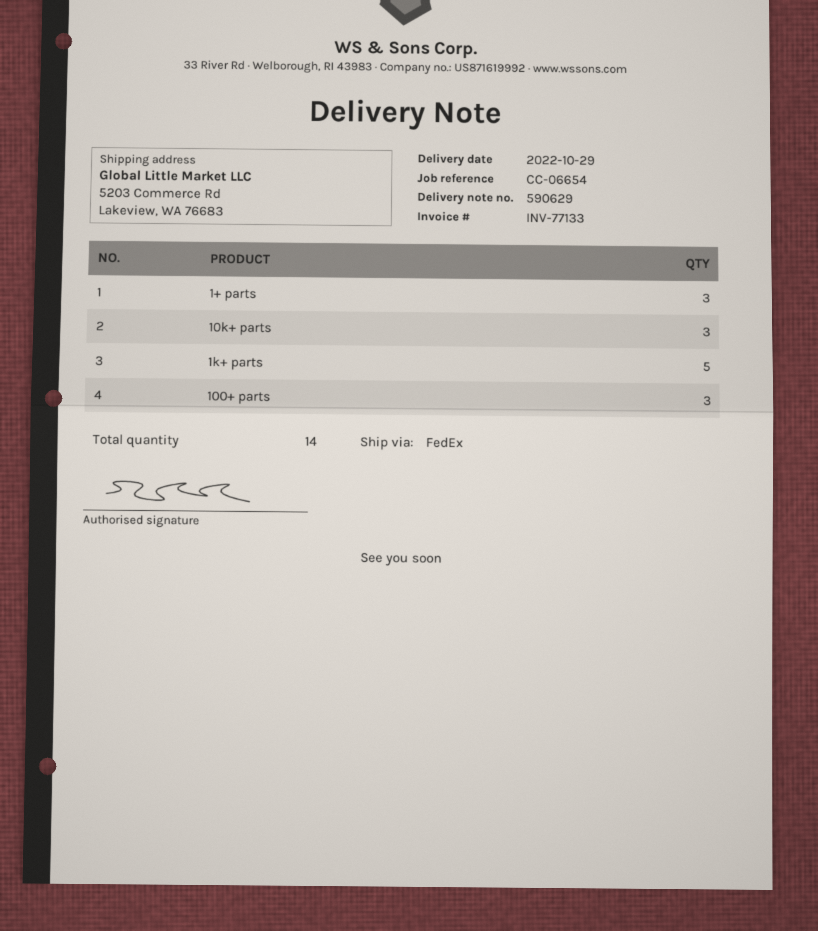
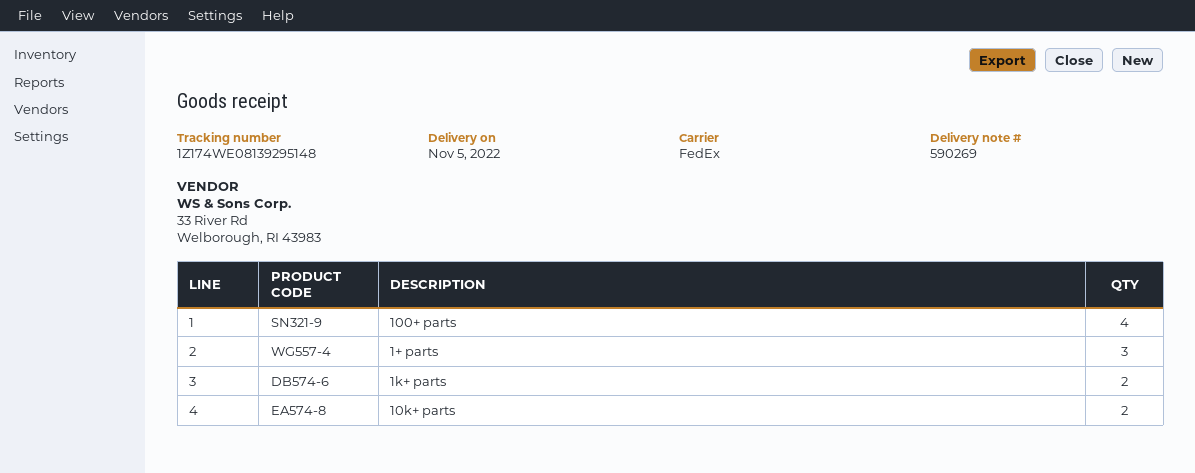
delivery note number: 590629 -> 590269
delivery date: 2022-10-29 -> 2022-11-05
10k+ parts: 3 -> 2
1k+ parts: 5 -> 2
100+ parts: 3 -> 4

